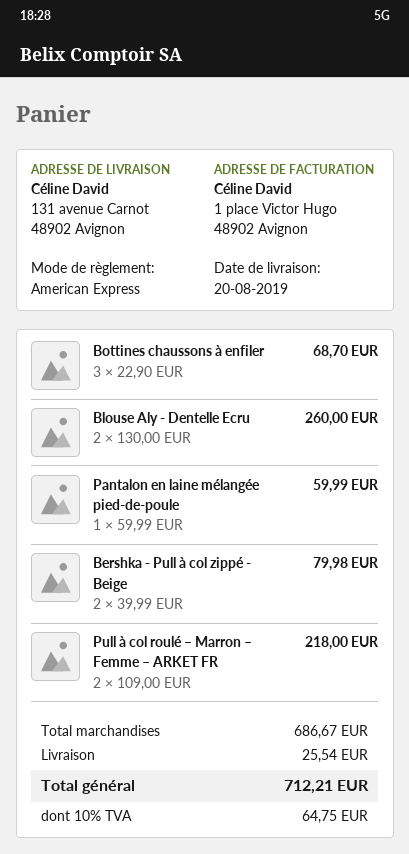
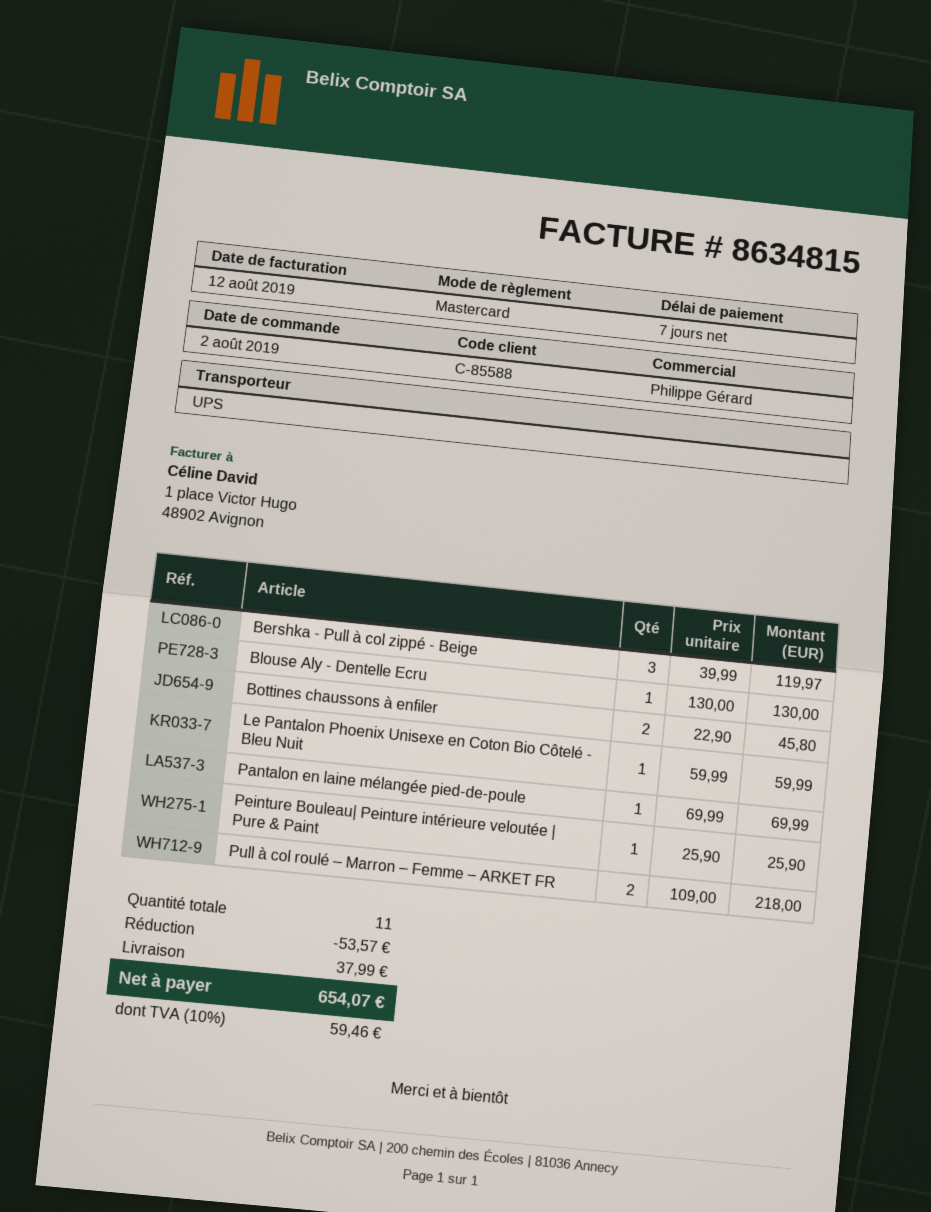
payment method: American Express -> Mastercard
Bottines chaussons à enfiler: 3 x 22.90 = 68.70 -> 2 x 22.90 = 45.80
Blouse Aly - Dentelle Ecru: 2 x 130.00 = 260.00 -> 1 x 130.00 = 130.00
Pantalon en laine mélangée pied-de-poule: 1 x 59.99 = 59.99 -> 1 x 69.99 = 69.99
Bershka - Pull à col zippé - Beige: 2 x 39.99 = 79.98 -> 3 x 39.99 = 119.97
Le Pantalon Phoenix Unisexe en Coton Bio Côtelé - Bleu Nuit: none -> 1 x 59.99 = 59.99
Peinture Bouleau| Peinture intérieure veloutée | Pure & Paint: none -> 1 x 25.90 = 25.90
discount: none -> 53.57
shipping: 25.54 -> 37.99
tax: 10% = 64.75 -> 10% = 59.46
total: 712.21 -> 654.07

